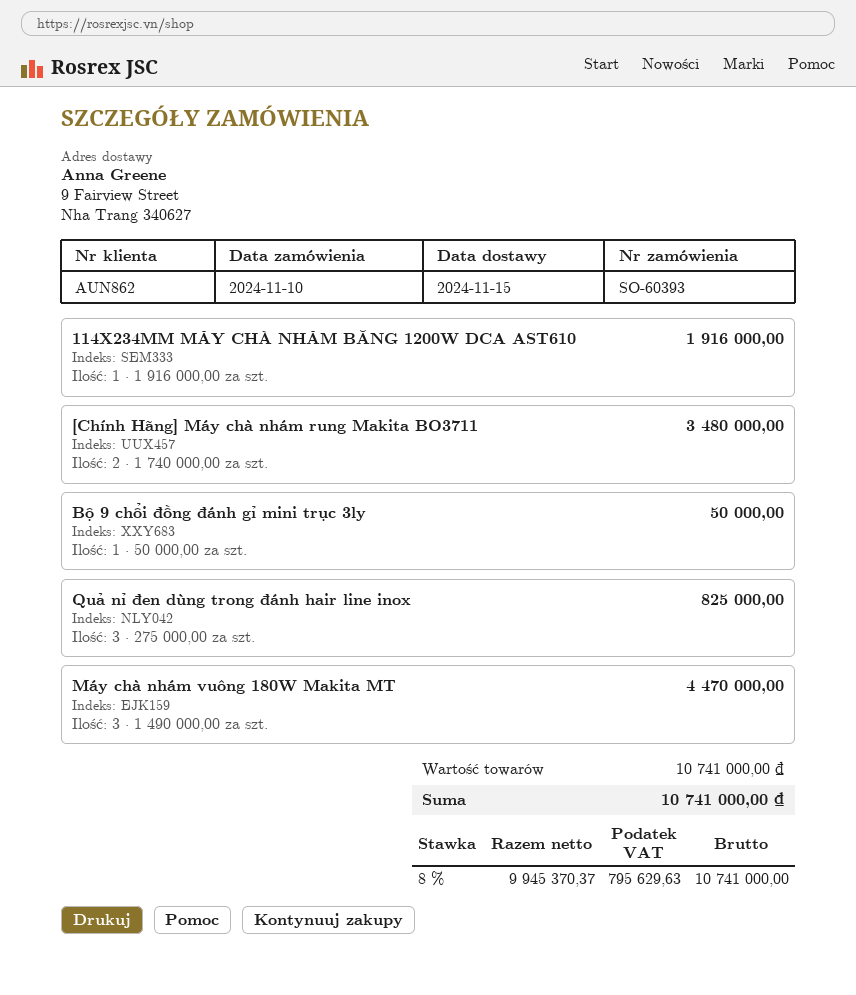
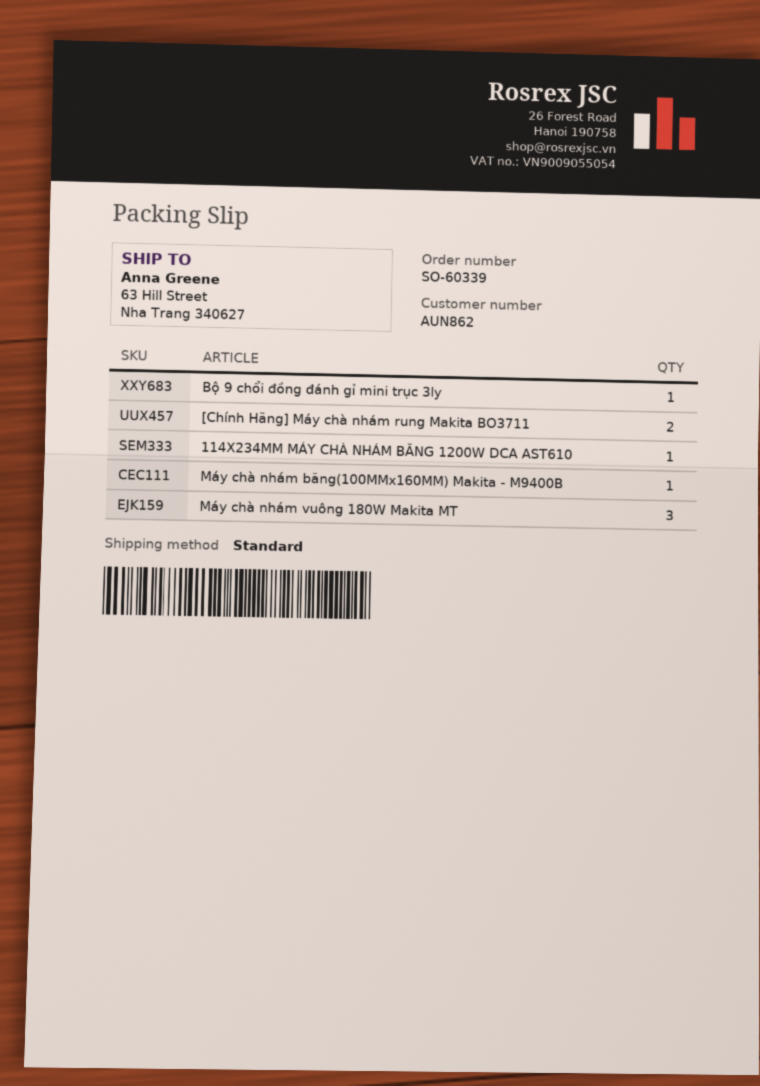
order number: SO-60393 -> SO-60339
ship to: 9 Fairview Street, Nha Trang 340627 -> 63 Hill Street, Nha Trang 340627
Quả nỉ đen dùng trong đánh hair line inox: 3 -> none
Máy chà nhám băng(100MMx160MM) Makita - M9400B: none -> 1

